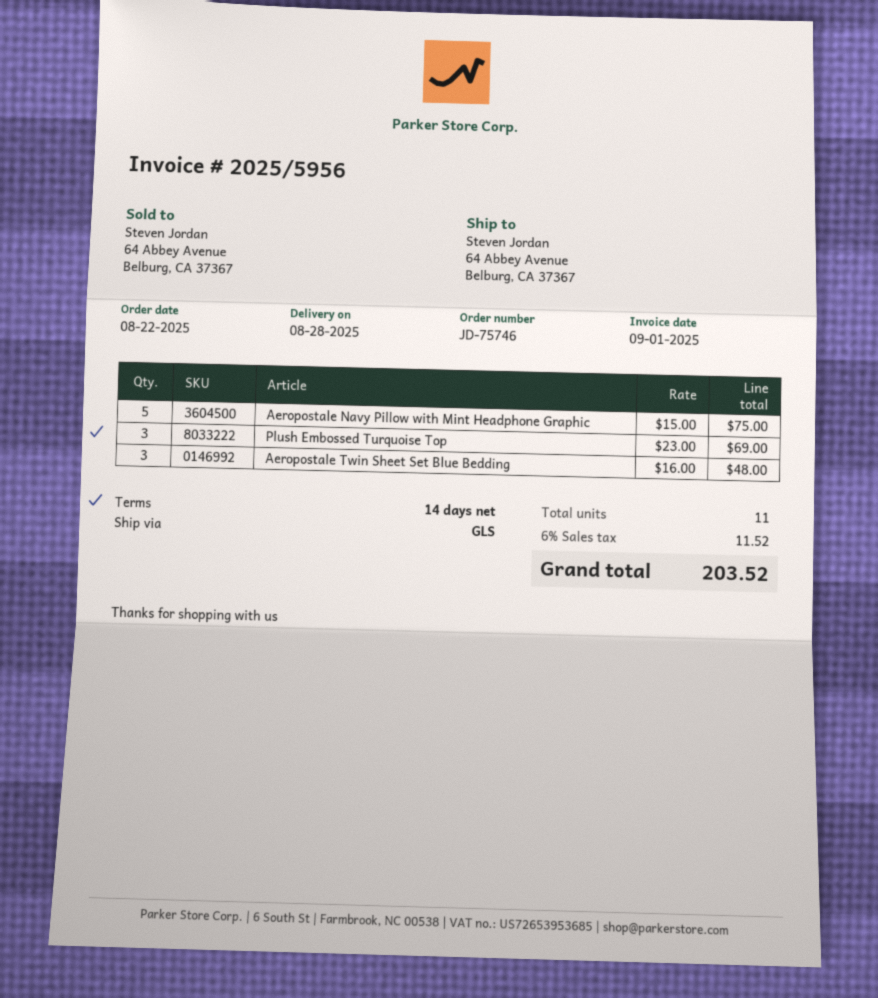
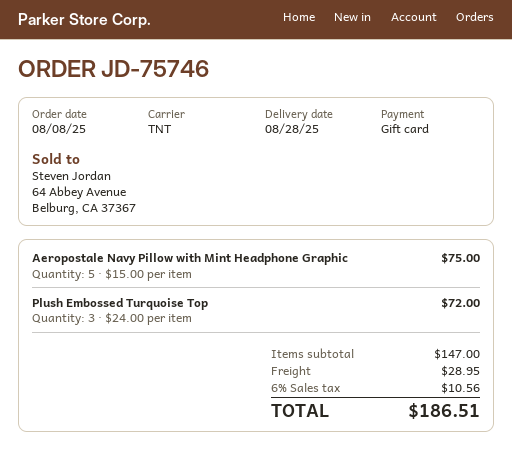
order date: 2025-08-22 -> 2025-08-08
shipping method: GLS -> TNT
Plush Embossed Turquoise Top: 3 x 23.00 = 69.00 -> 3 x 24.00 = 72.00
Aeropostale Twin Sheet Set Blue Bedding: 3 x 16.00 = 48.00 -> none
shipping: none -> 28.95
tax: 6% = 11.52 -> 6% = 10.56
total: 203.52 -> 186.51

